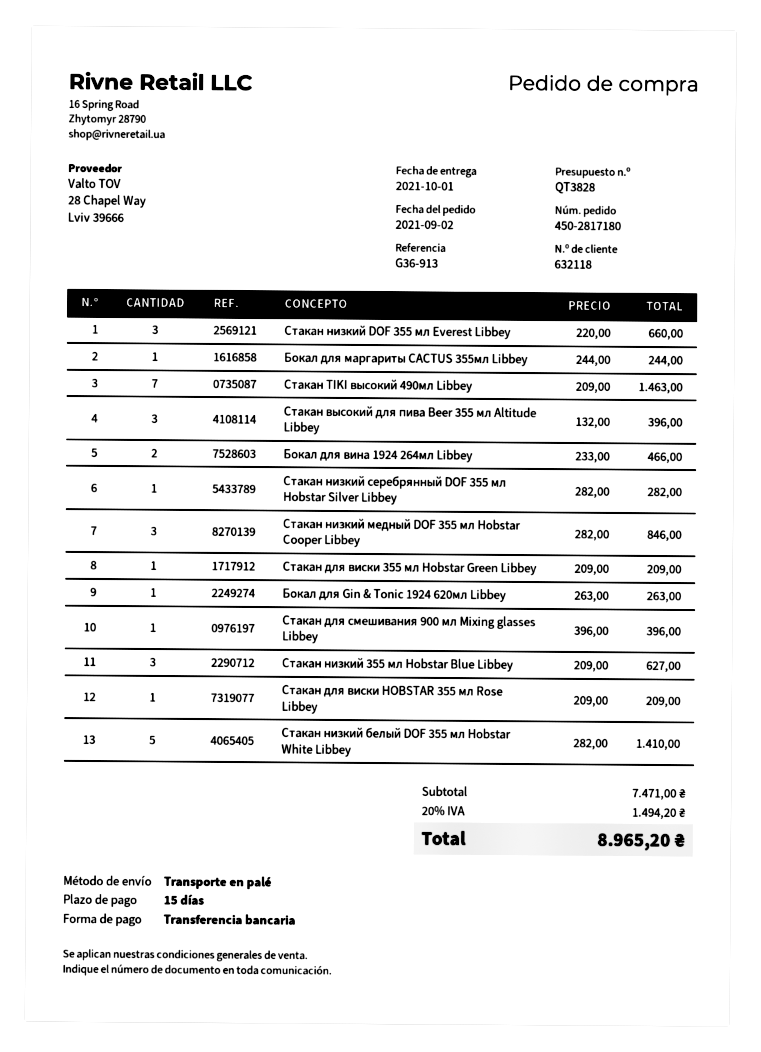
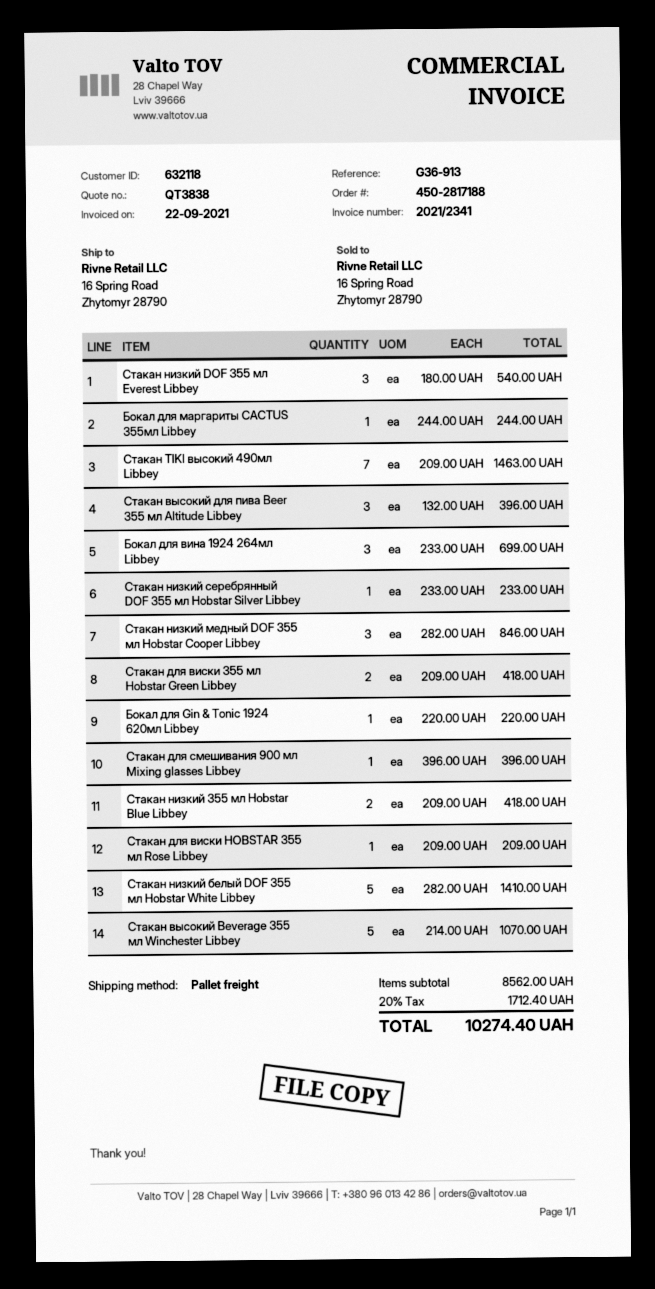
quote number: QT3828 -> QT3838
order number: 450-2817180 -> 450-2817188
Стакан низкий DOF 355 мл Everest Libbey: 3 x 220.00 = 660.00 -> 3 x 180.00 = 540.00
Бокал для вина 1924 264мл Libbey: 2 x 233.00 = 466.00 -> 3 x 233.00 = 699.00
Стакан низкий серебрянный DOF 355 мл Hobstar Silver Libbey: 1 x 282.00 = 282.00 -> 1 x 233.00 = 233.00
Стакан для виски 355 мл Hobstar Green Libbey: 1 x 209.00 = 209.00 -> 2 x 209.00 = 418.00
Бокал для Gin & Tonic 1924 620мл Libbey: 1 x 263.00 = 263.00 -> 1 x 220.00 = 220.00
Стакан низкий 355 мл Hobstar Blue Libbey: 3 x 209.00 = 627.00 -> 2 x 209.00 = 418.00
Стакан высокий Beverage 355 мл Winchester Libbey: none -> 5 x 214.00 = 1070.00
subtotal: 7471.00 -> 8562.00
tax: 20% = 1494.20 -> 20% = 1712.40
total: 8965.20 -> 10274.40

